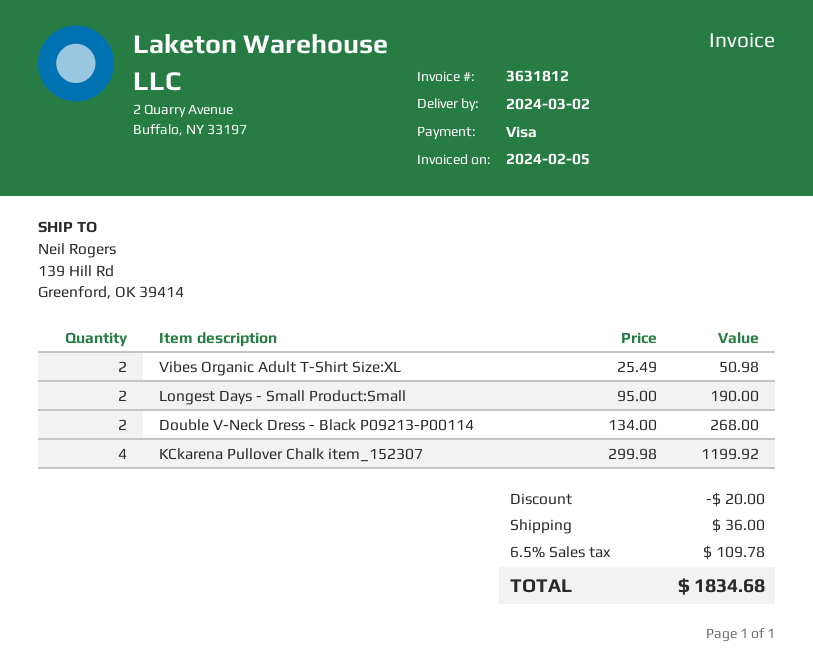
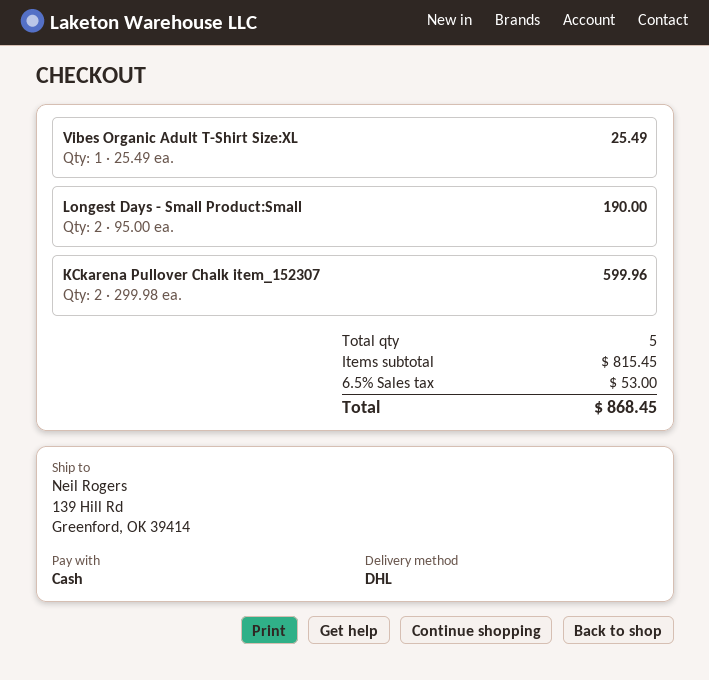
payment method: Visa -> cash
Vibes Organic Adult T-Shirt Size:XL: 2 x 25.49 = 50.98 -> 1 x 25.49 = 25.49
Double V-Neck Dress - Black P09213-P00114: 2 x 134.00 = 268.00 -> none
KCkarena Pullover Chalk item_152307: 4 x 299.98 = 1199.92 -> 2 x 299.98 = 599.96
discount: 20.00 -> none
shipping: 36.00 -> none
tax: 6.5% = 109.78 -> 6.5% = 53.00
total: 1834.68 -> 868.45

